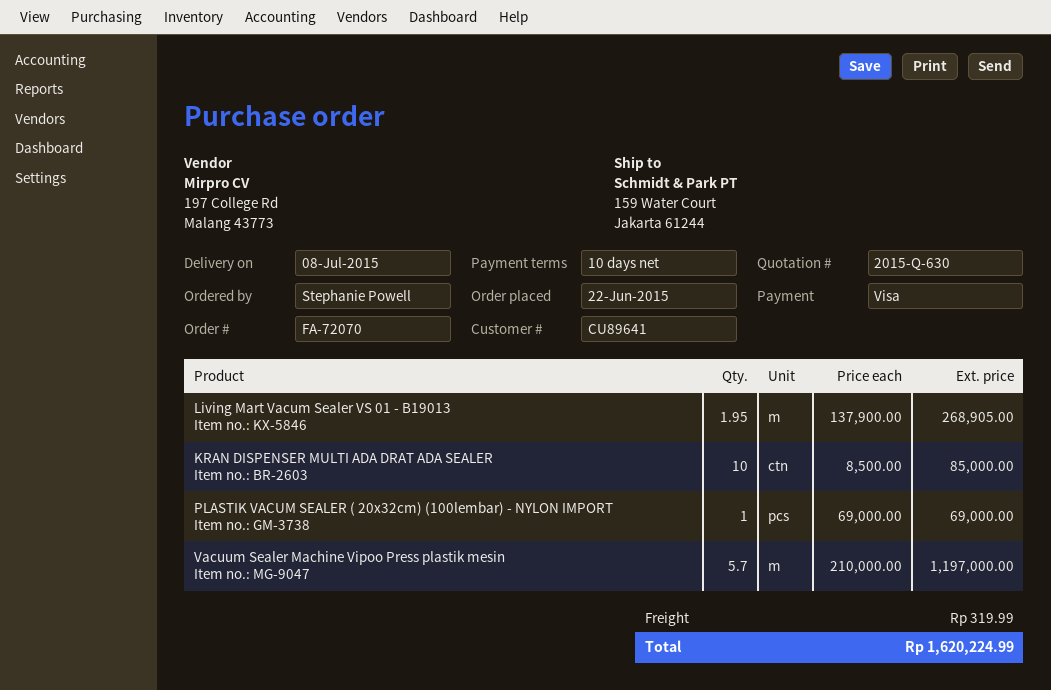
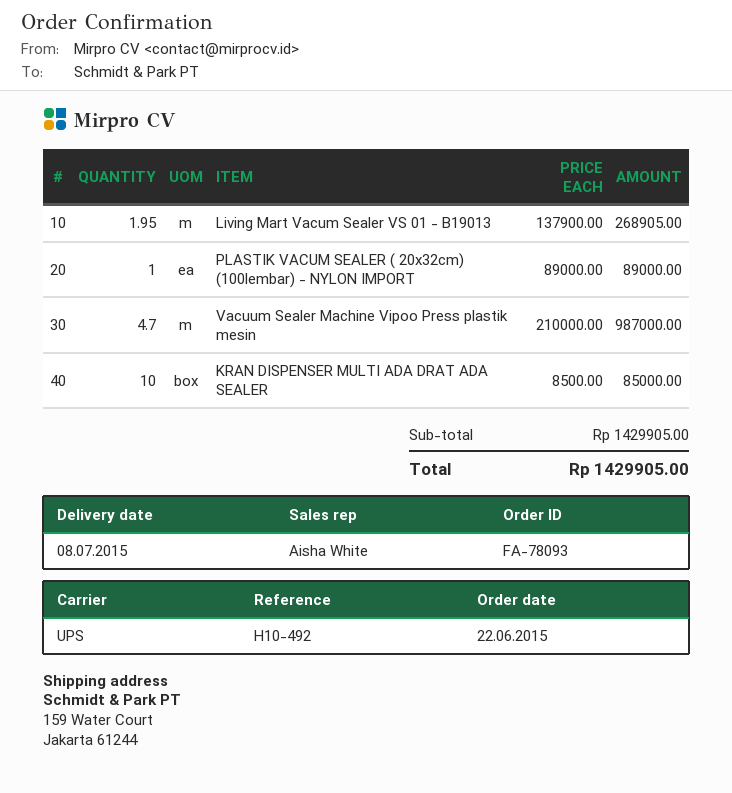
order number: FA-72070 -> FA-78093
PLASTIK VACUM SEALER ( 20x32cm) (100lembar) - NYLON IMPORT: 1 x 69000.00 = 69000.00 -> 1 x 89000.00 = 89000.00
Vacuum Sealer Machine Vipoo Press plastik mesin: 5.7 x 210000.00 = 1197000.00 -> 4.7 x 210000.00 = 987000.00
shipping: 319.99 -> none
total: 1620224.99 -> 1429905.00

